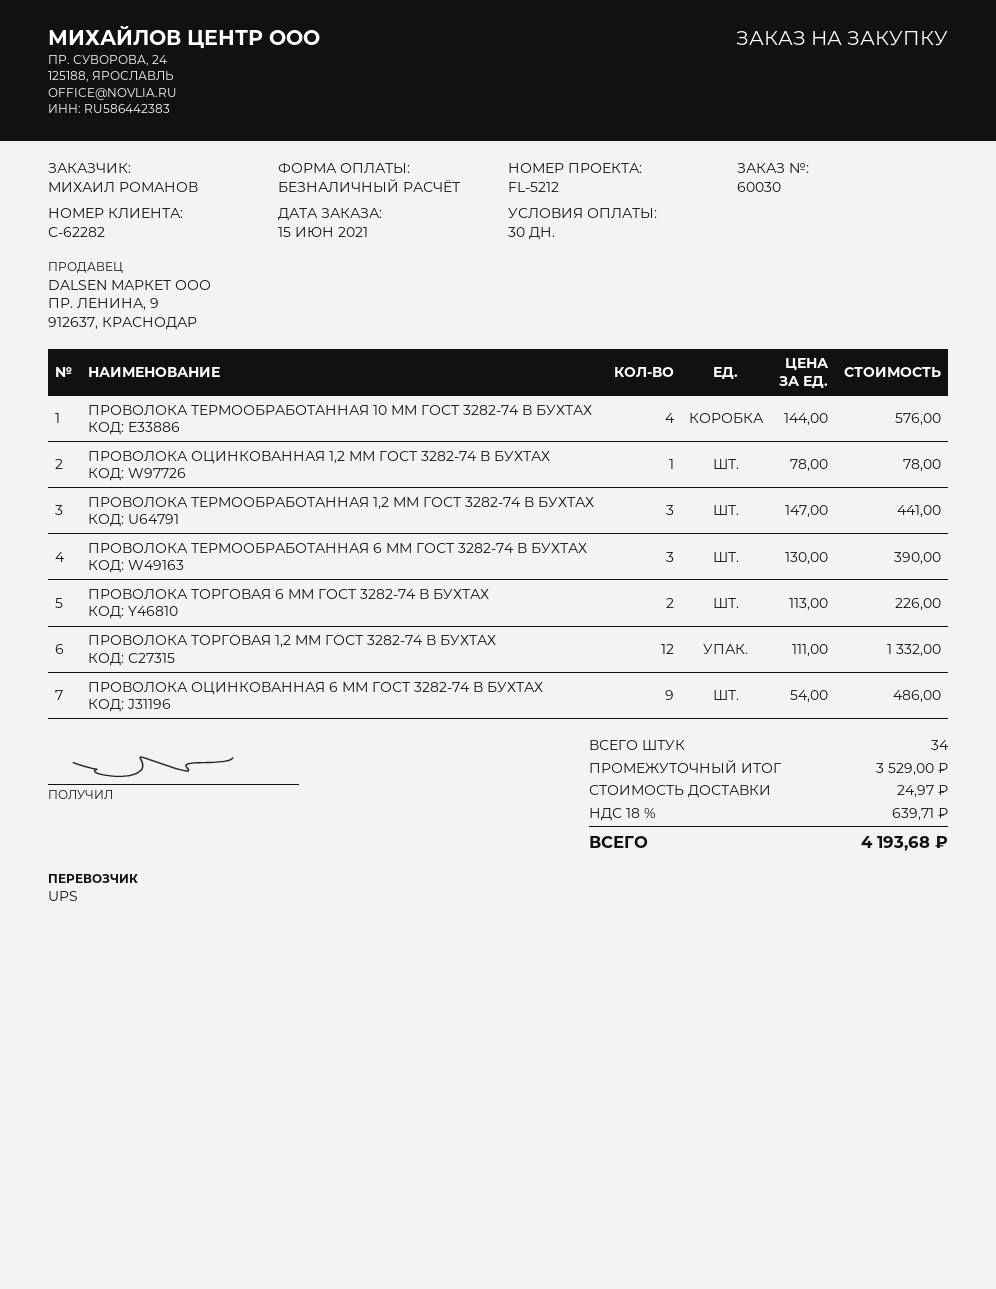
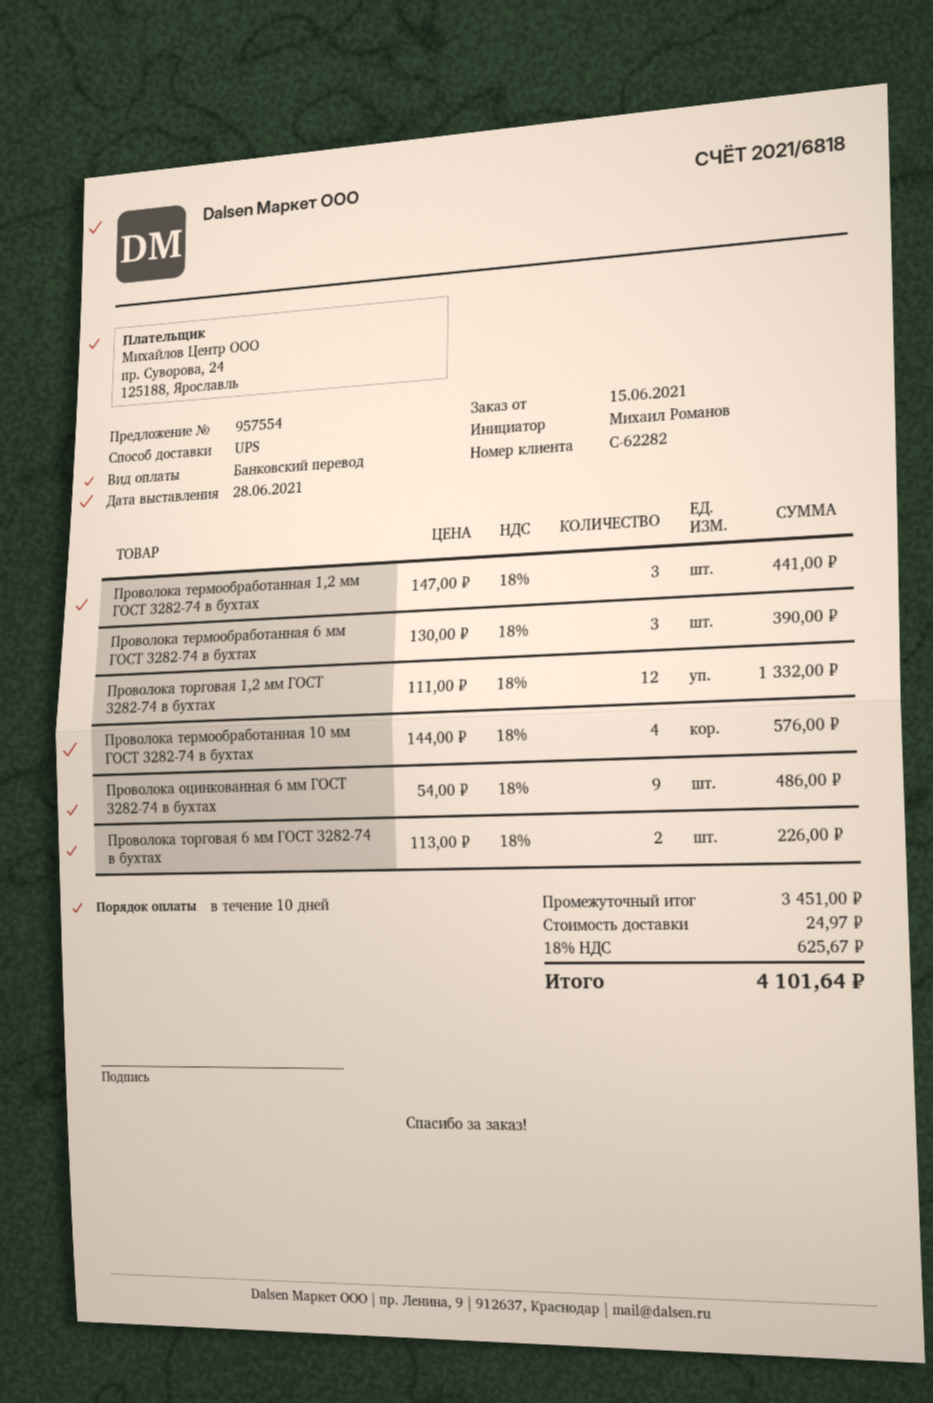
payment terms: 30 days -> 10 days
ПРОВОЛОКА ОЦИНКОВАННАЯ 1,2 ММ ГОСТ 3282-74 В БУХТАХ: 1 x 78.00 = 78.00 -> none
subtotal: 3529.00 -> 3451.00
tax: 18% = 639.71 -> 18% = 625.67
total: 4193.68 -> 4101.64

